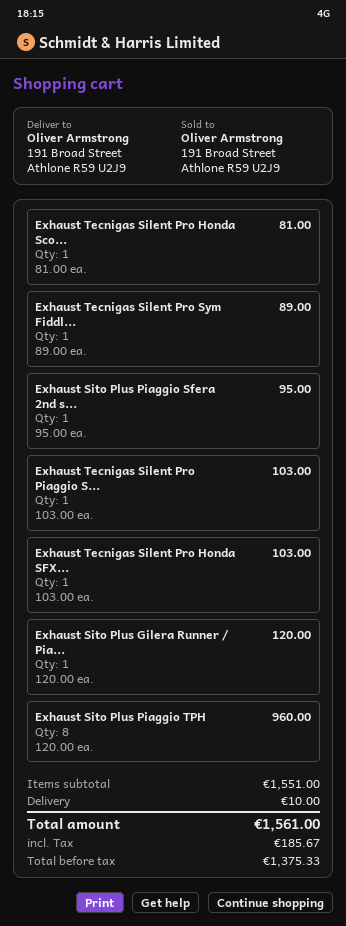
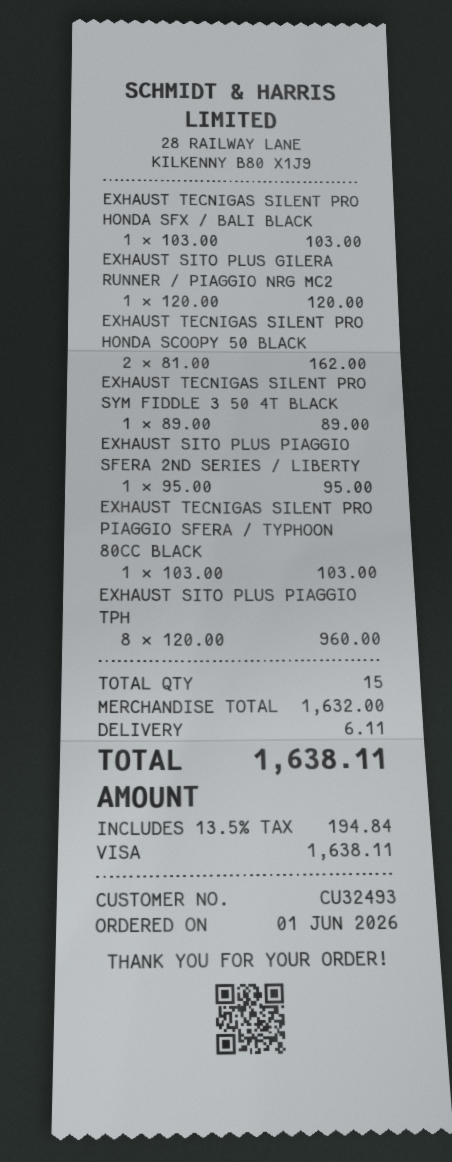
Exhaust Tecnigas Silent Pro Honda Sco...: 1 x 81.00 = 81.00 -> 2 x 81.00 = 162.00
subtotal: 1551.00 -> 1632.00
shipping: 10.00 -> 6.11
tax: 185.67 -> 194.84
total: 1561.00 -> 1638.11

